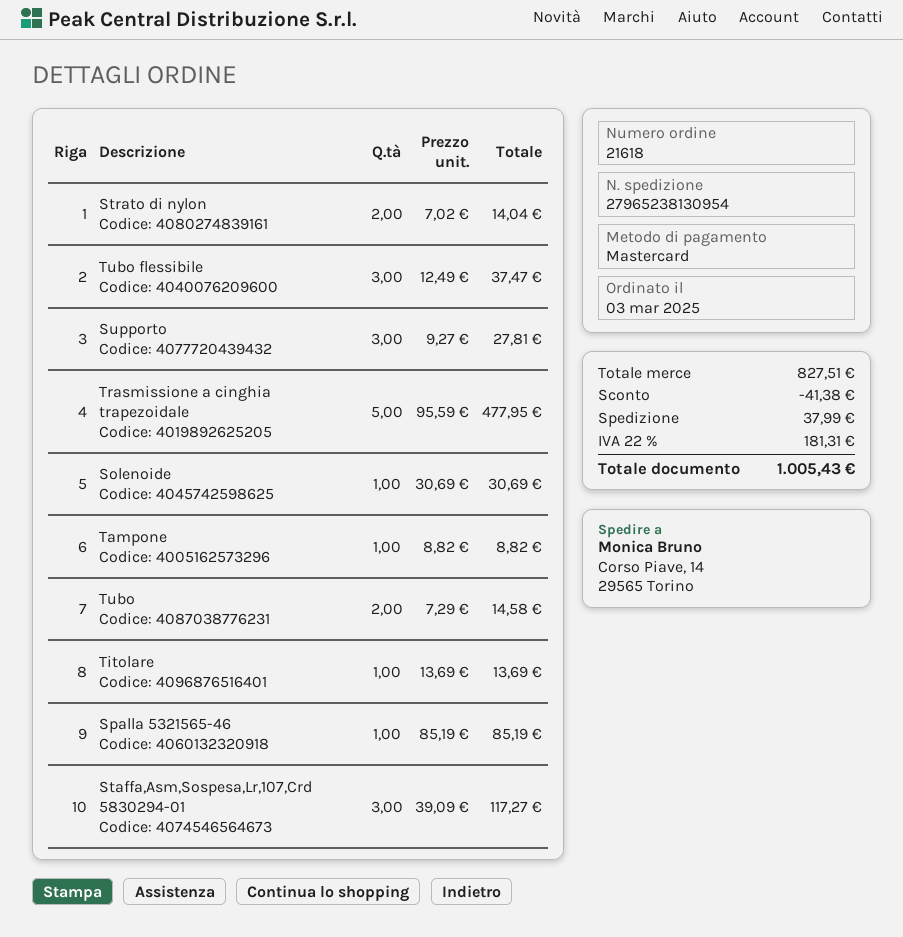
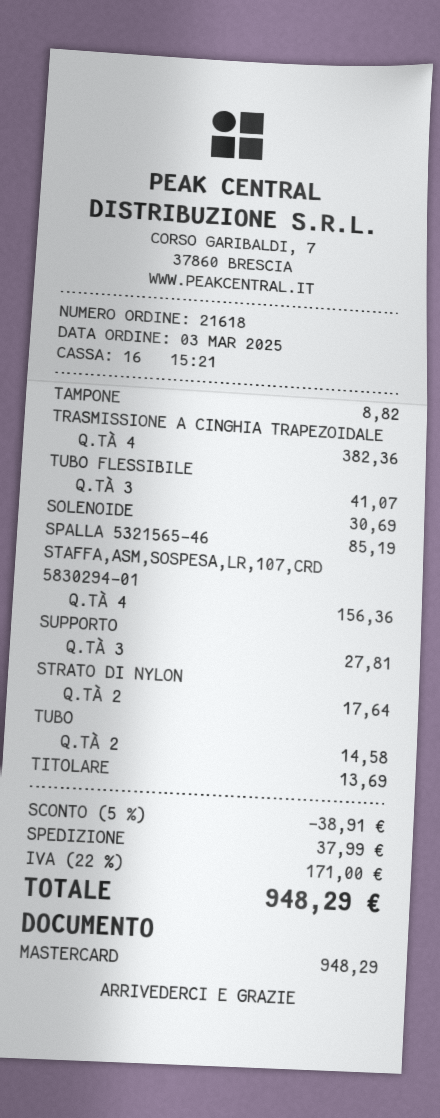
Strato di nylon: 2 for 14.04 -> 2 for 17.64
Tubo flessibile: 3 for 37.47 -> 3 for 41.07
Trasmissione a cinghia trapezoidale: 5 for 477.95 -> 4 for 382.36
Staffa,Asm,Sospesa,Lr,107,Crd 5830294-01: 3 for 117.27 -> 4 for 156.36
discount: 41.38 -> 38.91
tax: 22% = 181.31 -> 22% = 171.00
total: 1005.43 -> 948.29

